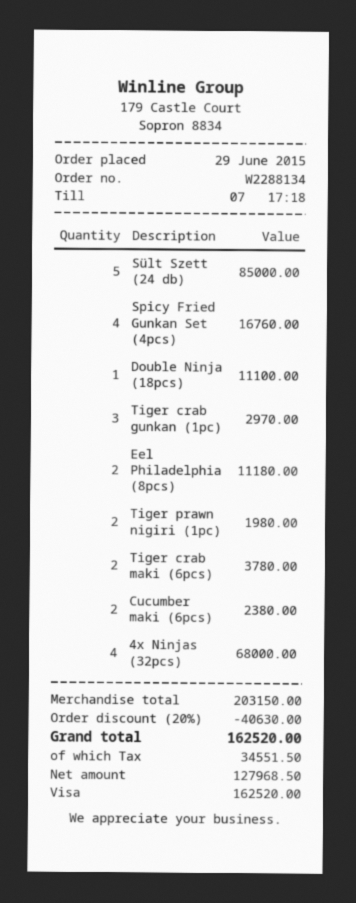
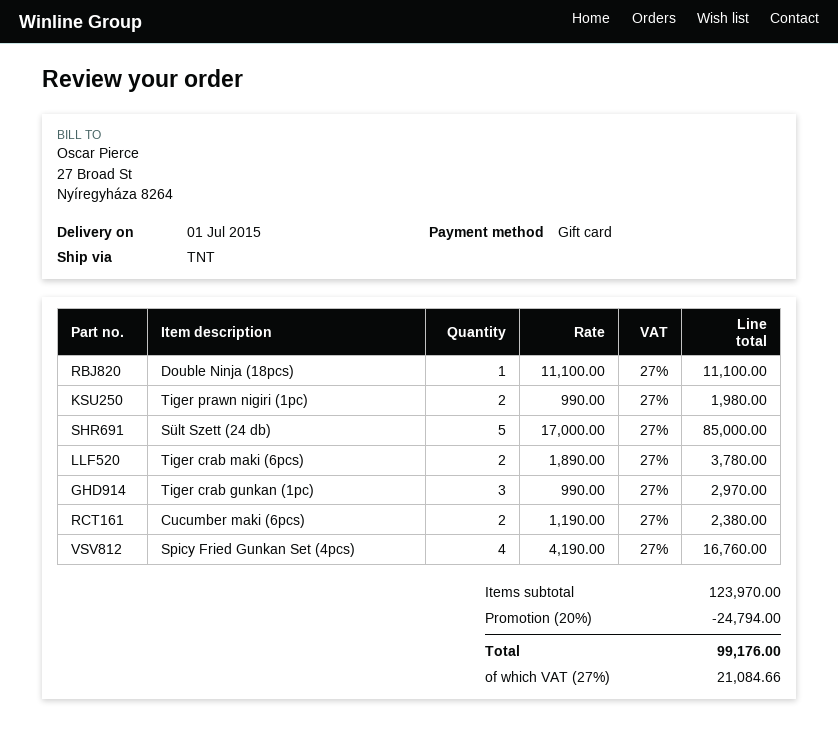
payment method: Visa -> gift card
Eel Philadelphia (8pcs): 2 for 11180.00 -> none
4x Ninjas (32pcs): 4 for 68000.00 -> none
subtotal: 203150.00 -> 123970.00
discount: 20% = 40630.00 -> 20% = 24794.00
tax: 34551.50 -> 21084.66
total: 162520.00 -> 99176.00

